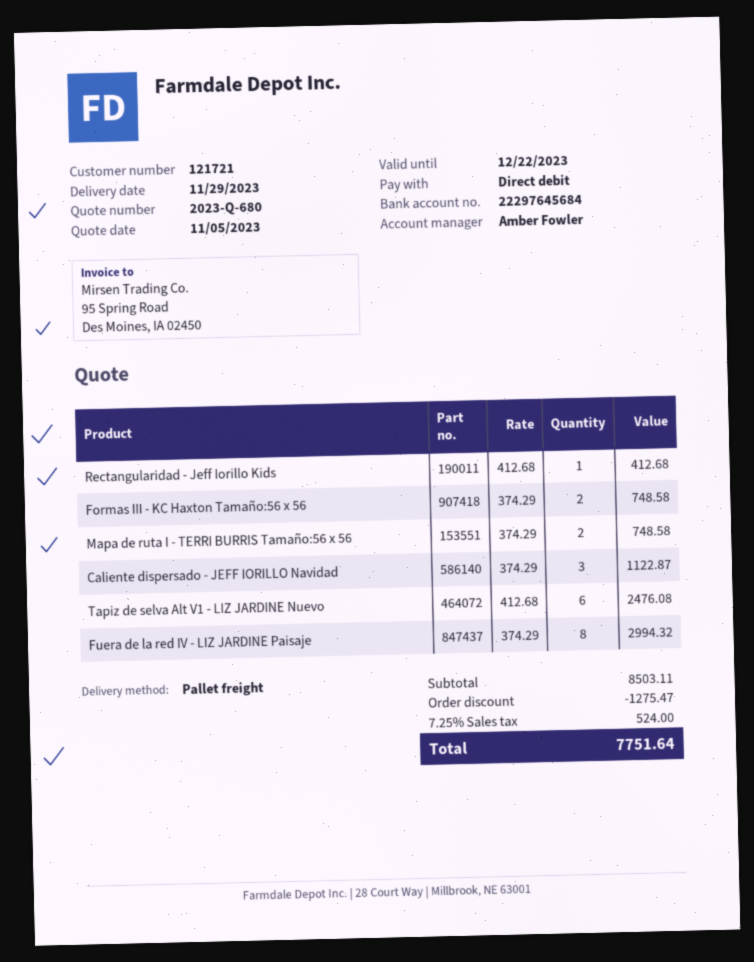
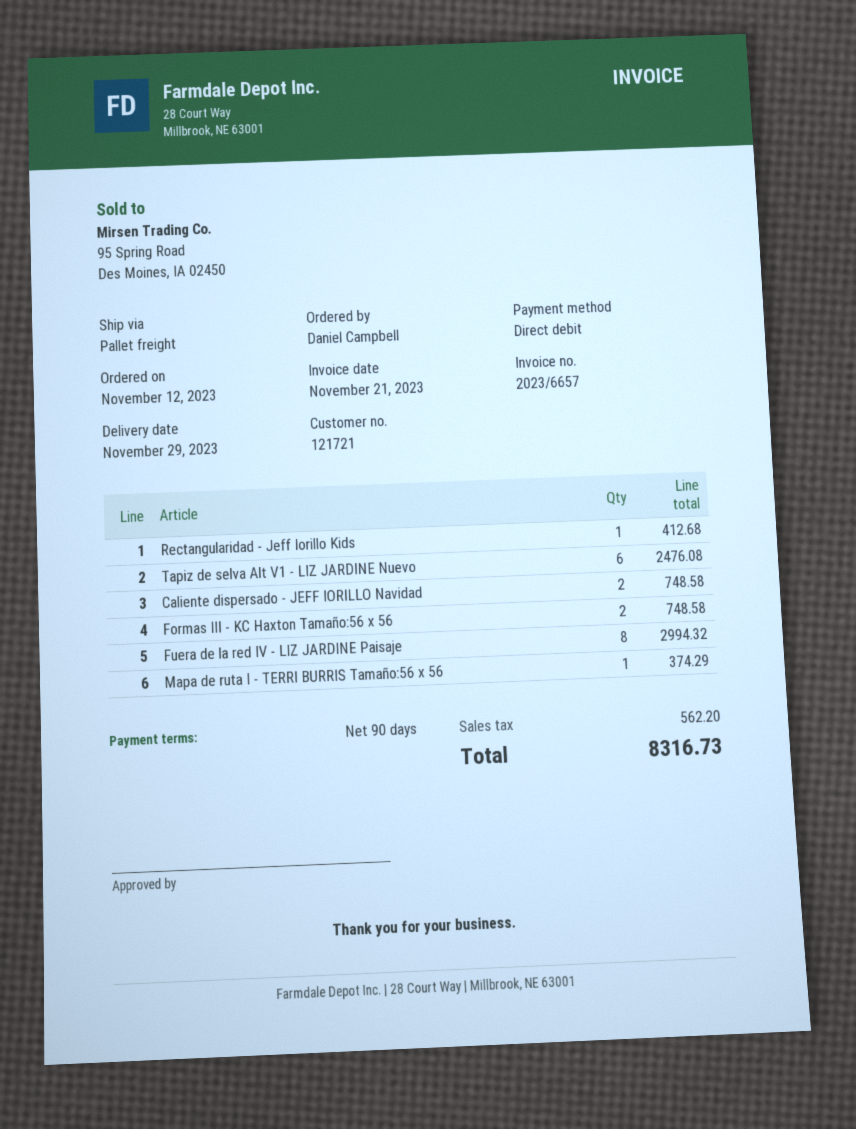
Mapa de ruta I - TERRI BURRIS Tamaño:56 x 56: 2 for 748.58 -> 1 for 374.29
Caliente dispersado - JEFF IORILLO Navidad: 3 for 1122.87 -> 2 for 748.58
discount: 1275.47 -> none
tax: 524.00 -> 562.20
total: 7751.64 -> 8316.73

